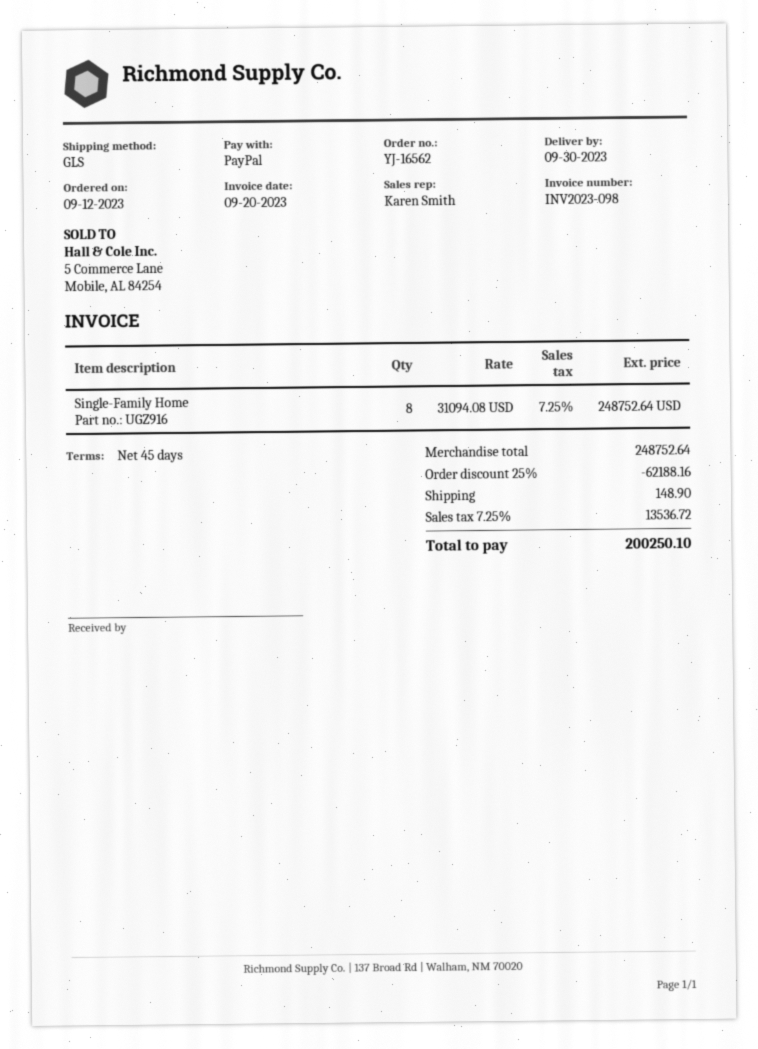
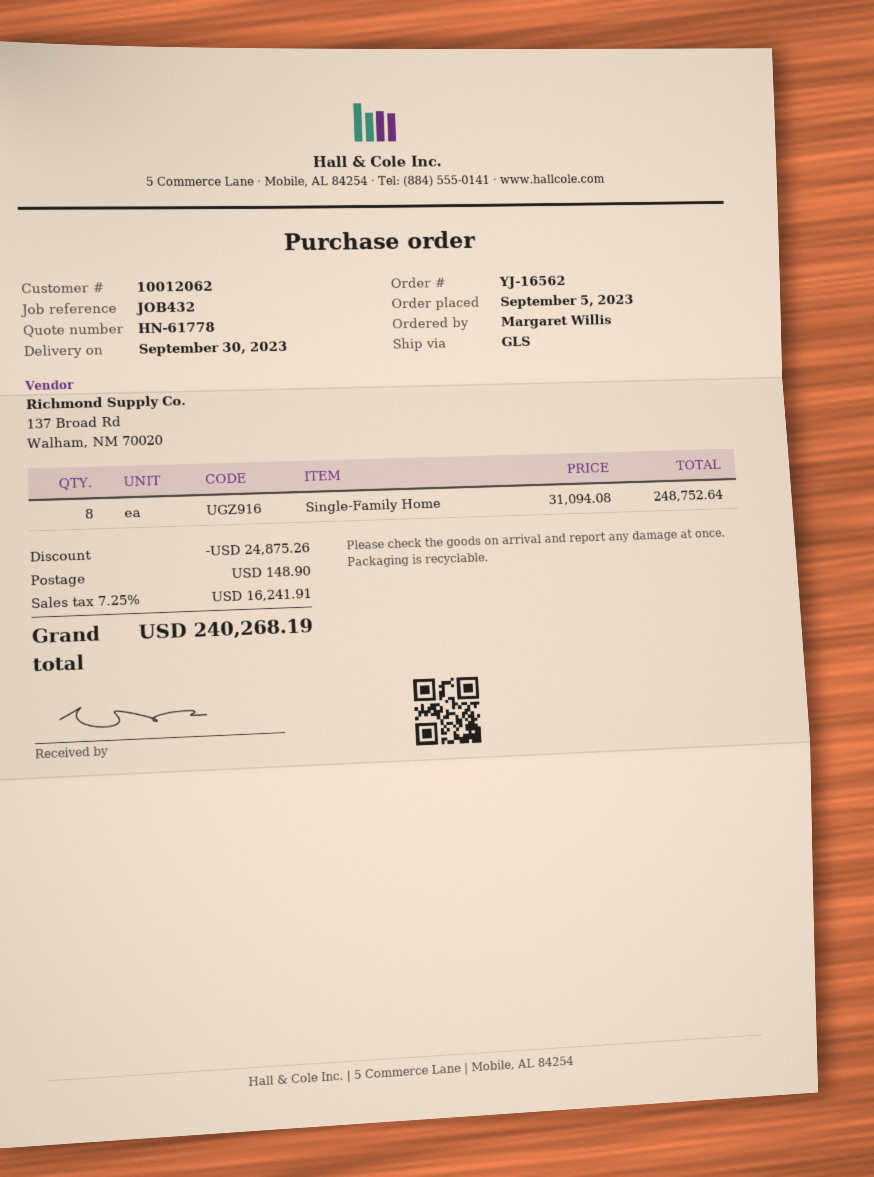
order date: 2023-09-12 -> 2023-09-05
discount: 62188.16 -> 24875.26
tax: 7.25% = 13536.72 -> 7.25% = 16241.91
total: 200250.10 -> 240268.19

